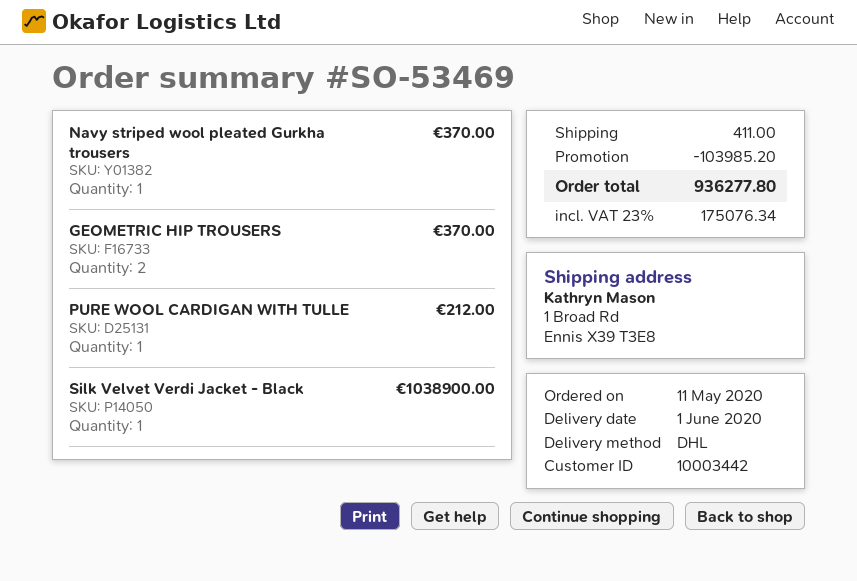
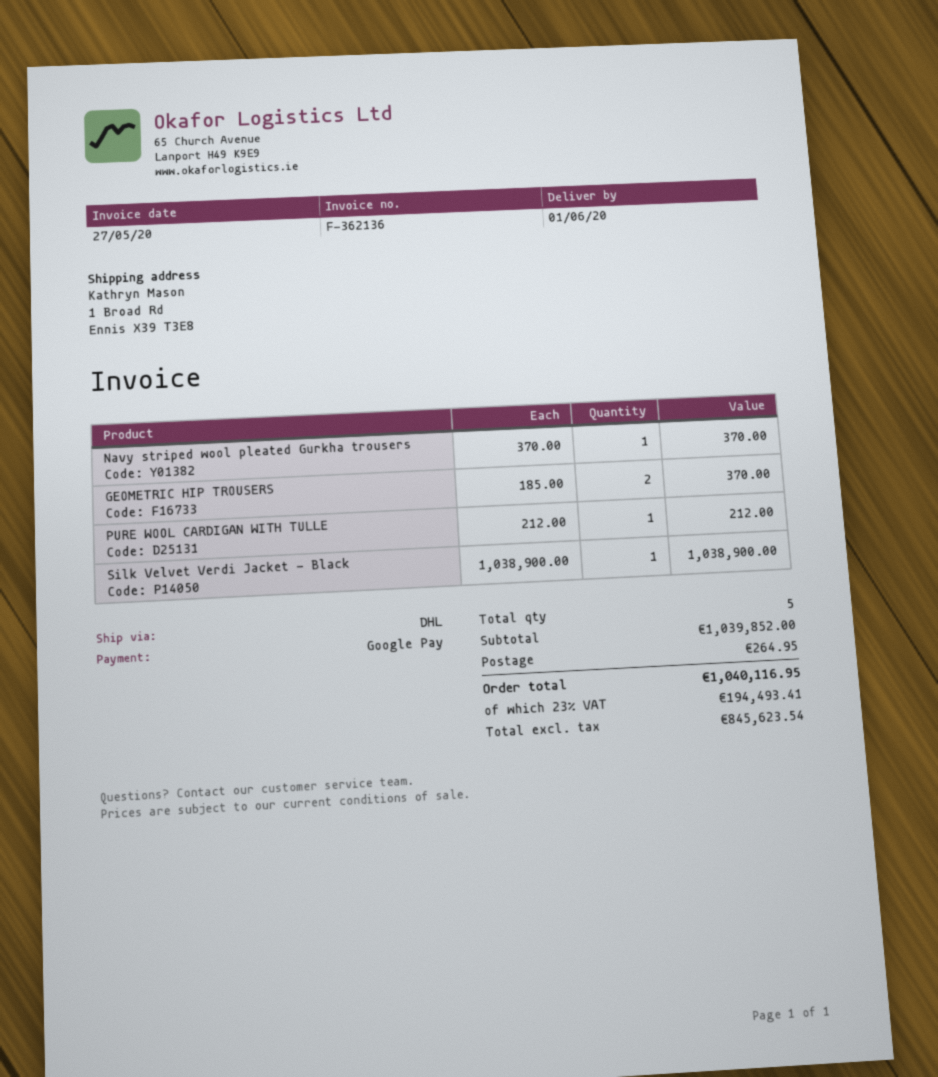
discount: 103985.20 -> none
shipping: 411.00 -> 264.95
tax: 23% = 175076.34 -> 23% = 194493.41
total: 936277.80 -> 1040116.95

